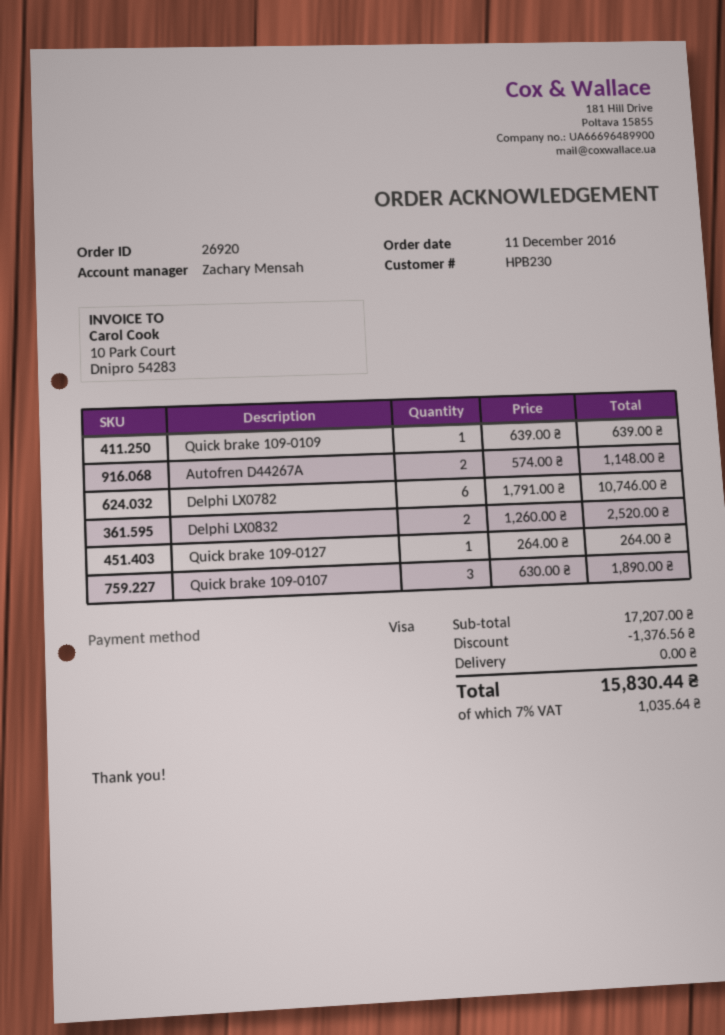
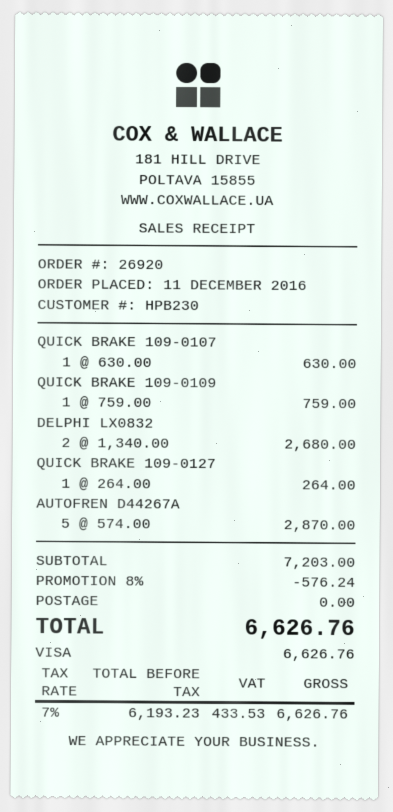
Quick brake 109-0109: 1 x 639.00 = 639.00 -> 1 x 759.00 = 759.00
Autofren D44267A: 2 x 574.00 = 1148.00 -> 5 x 574.00 = 2870.00
Delphi LX0782: 6 x 1791.00 = 10746.00 -> none
Delphi LX0832: 2 x 1260.00 = 2520.00 -> 2 x 1340.00 = 2680.00
Quick brake 109-0107: 3 x 630.00 = 1890.00 -> 1 x 630.00 = 630.00
subtotal: 17207.00 -> 7203.00
discount: 1376.56 -> 576.24
tax: 7% = 1035.64 -> 7% = 433.53
total: 15830.44 -> 6626.76

